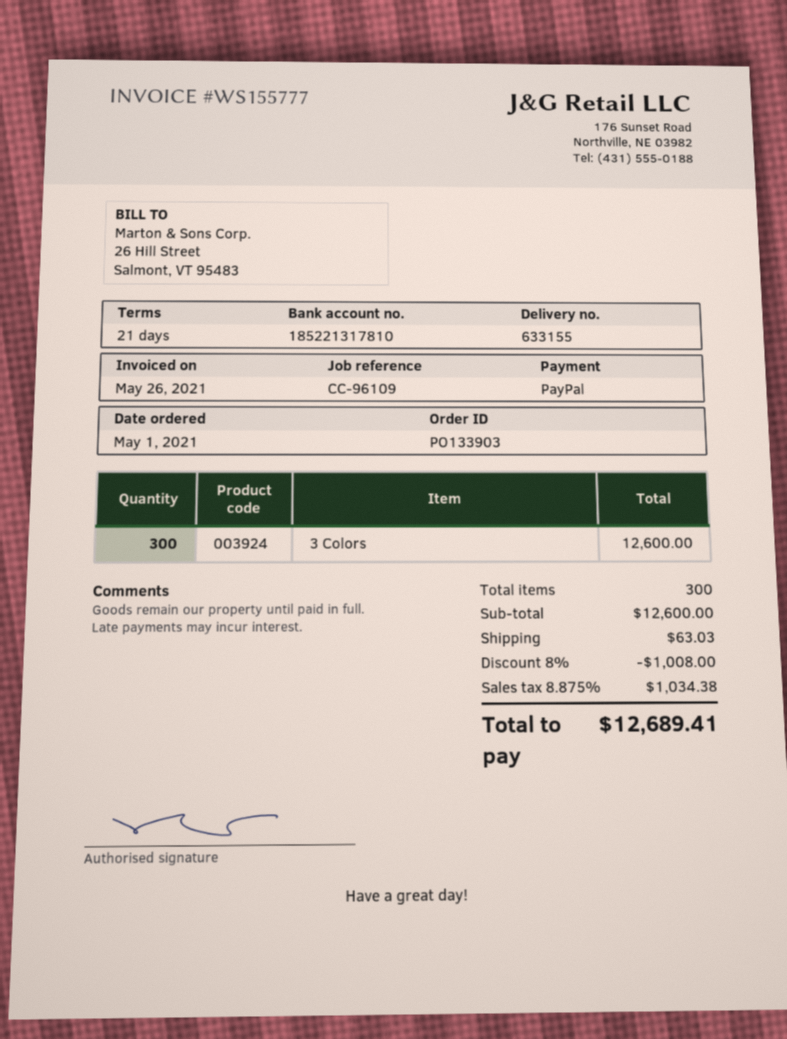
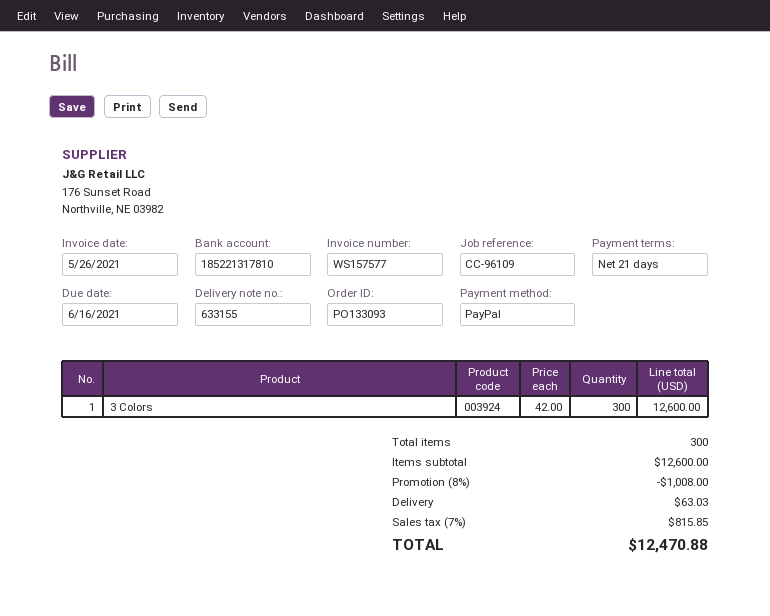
order number: PO133903 -> PO133093
invoice number: WS155777 -> WS157577
tax: 8.875% = 1034.38 -> 7% = 815.85
total: 12689.41 -> 12470.88

